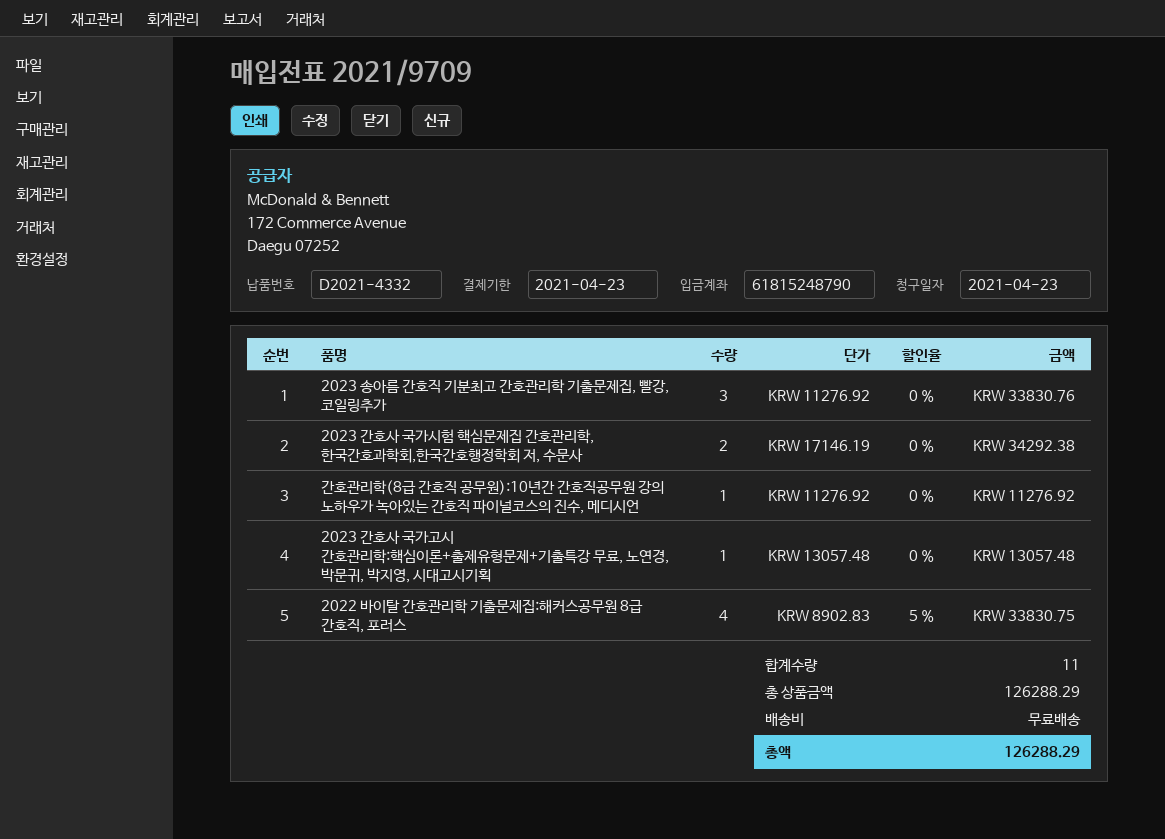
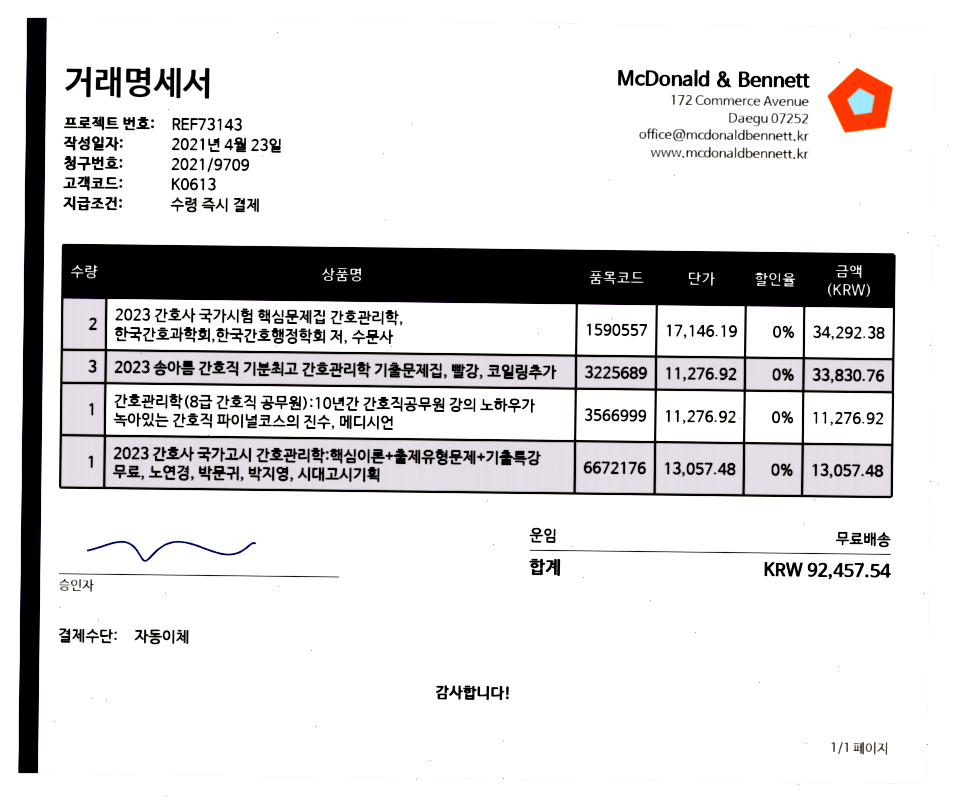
2022 바이탈 간호관리학 기출문제집:해커스공무원 8급 간호직, 포러스: 4 x 8902.83 - 5% = 33830.75 -> none
total: 126288.29 -> 92457.54

